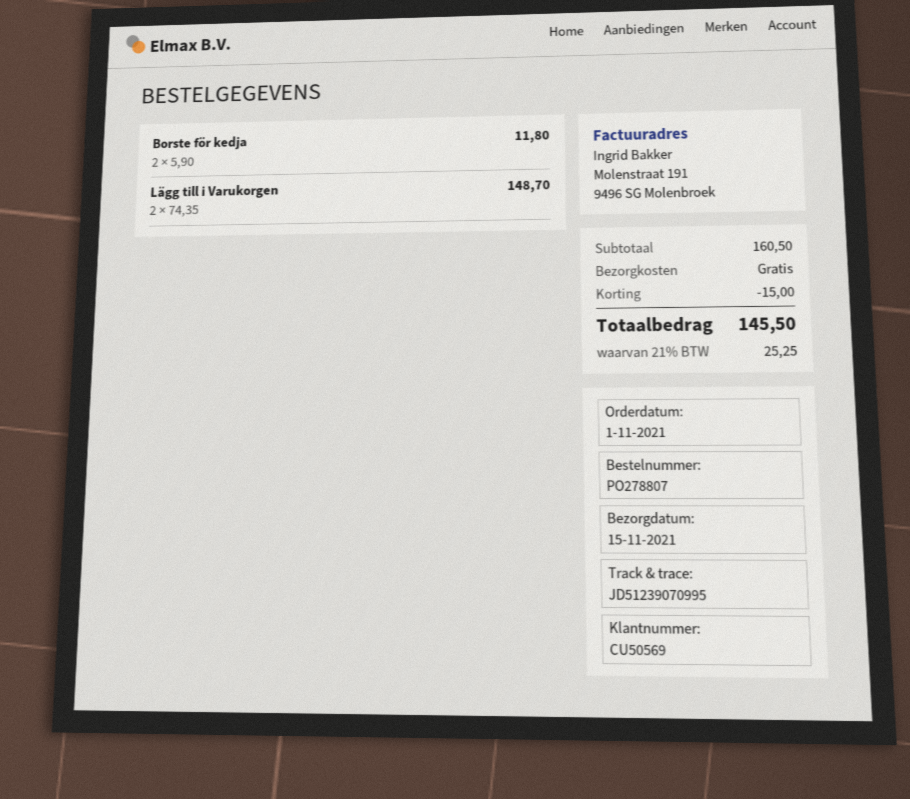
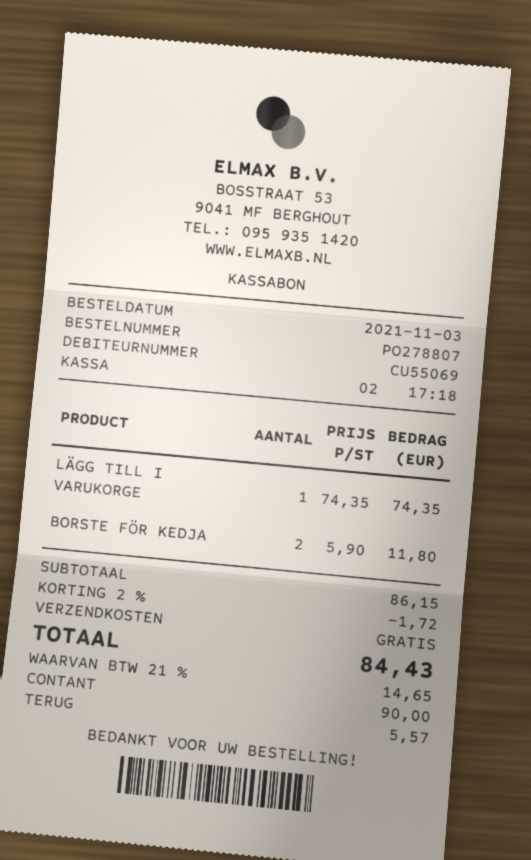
order date: 2021-11-01 -> 2021-11-03
customer number: CU50569 -> CU55069
Lägg till i Varukorgen: 2 x 74.35 = 148.70 -> 1 x 74.35 = 74.35
subtotal: 160.50 -> 86.15
discount: 15.00 -> 1.72
tax: 21% = 25.25 -> 21% = 14.65
total: 145.50 -> 84.43

